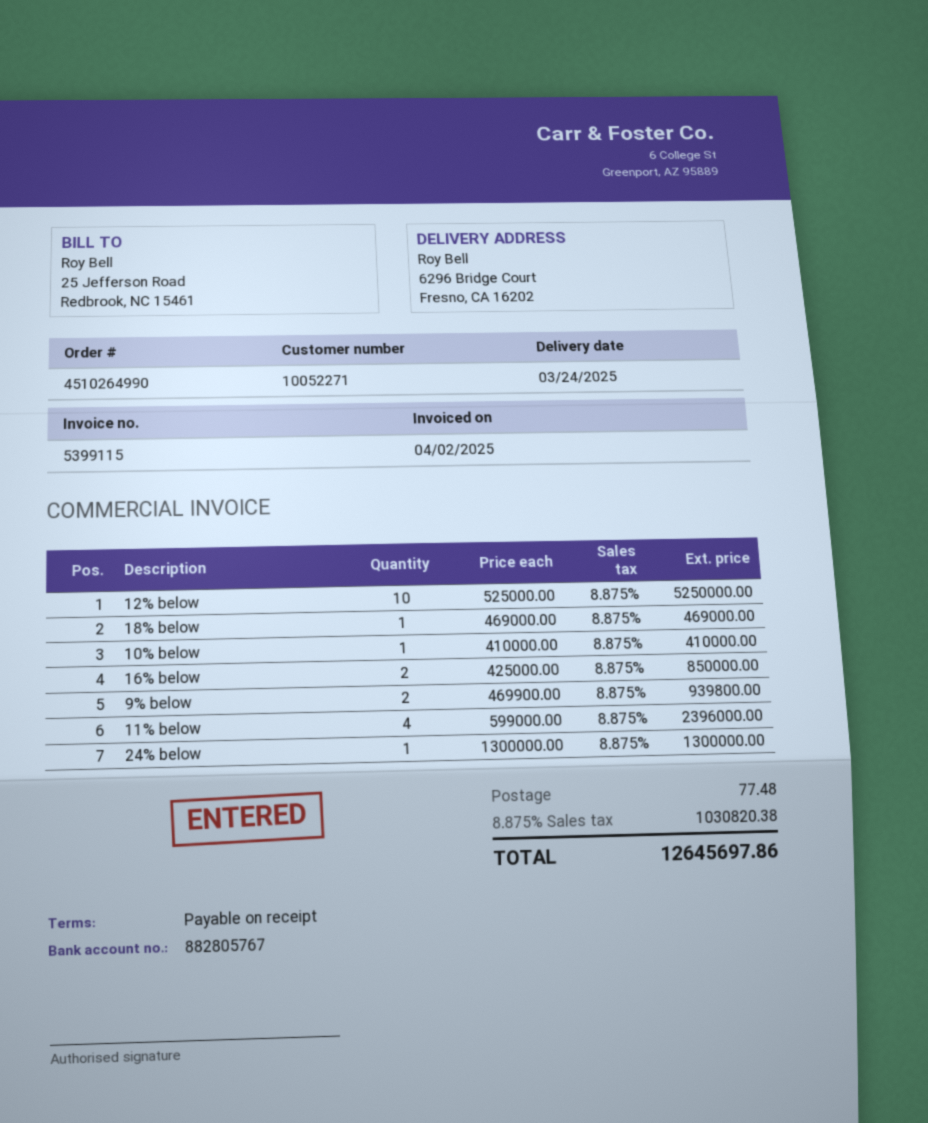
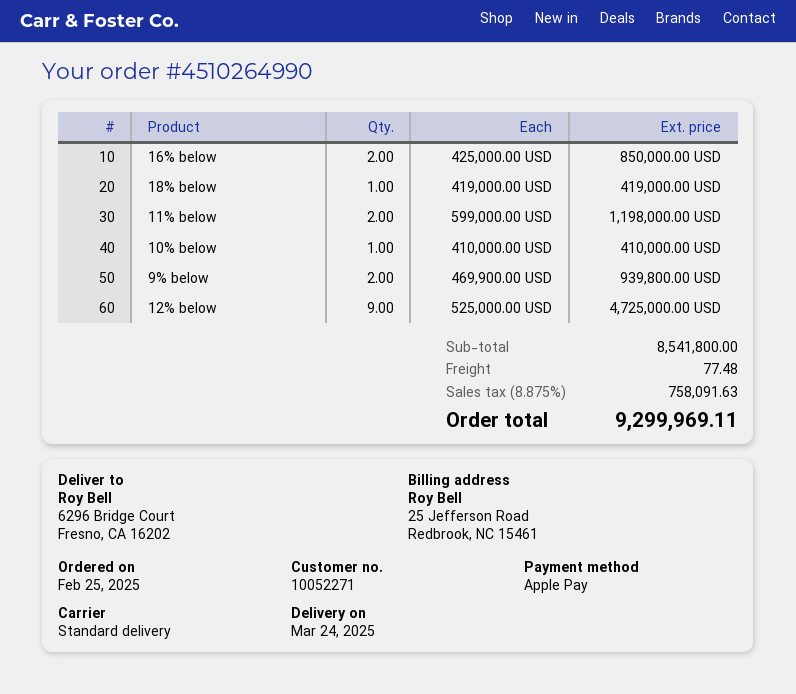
12% below: 10 x 525000.00 = 5250000.00 -> 9 x 525000.00 = 4725000.00
18% below: 1 x 469000.00 = 469000.00 -> 1 x 419000.00 = 419000.00
11% below: 4 x 599000.00 = 2396000.00 -> 2 x 599000.00 = 1198000.00
24% below: 1 x 1300000.00 = 1300000.00 -> none
tax: 8.875% = 1030820.38 -> 8.875% = 758091.63
total: 12645697.86 -> 9299969.11

